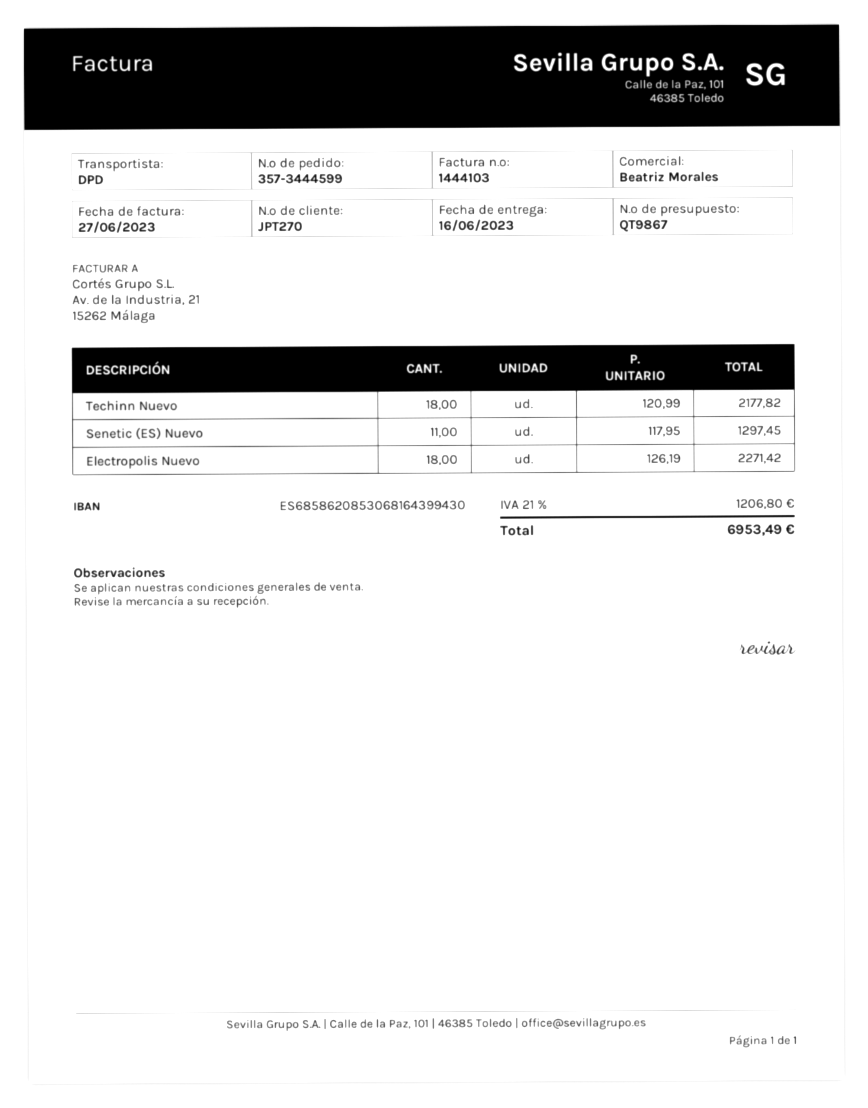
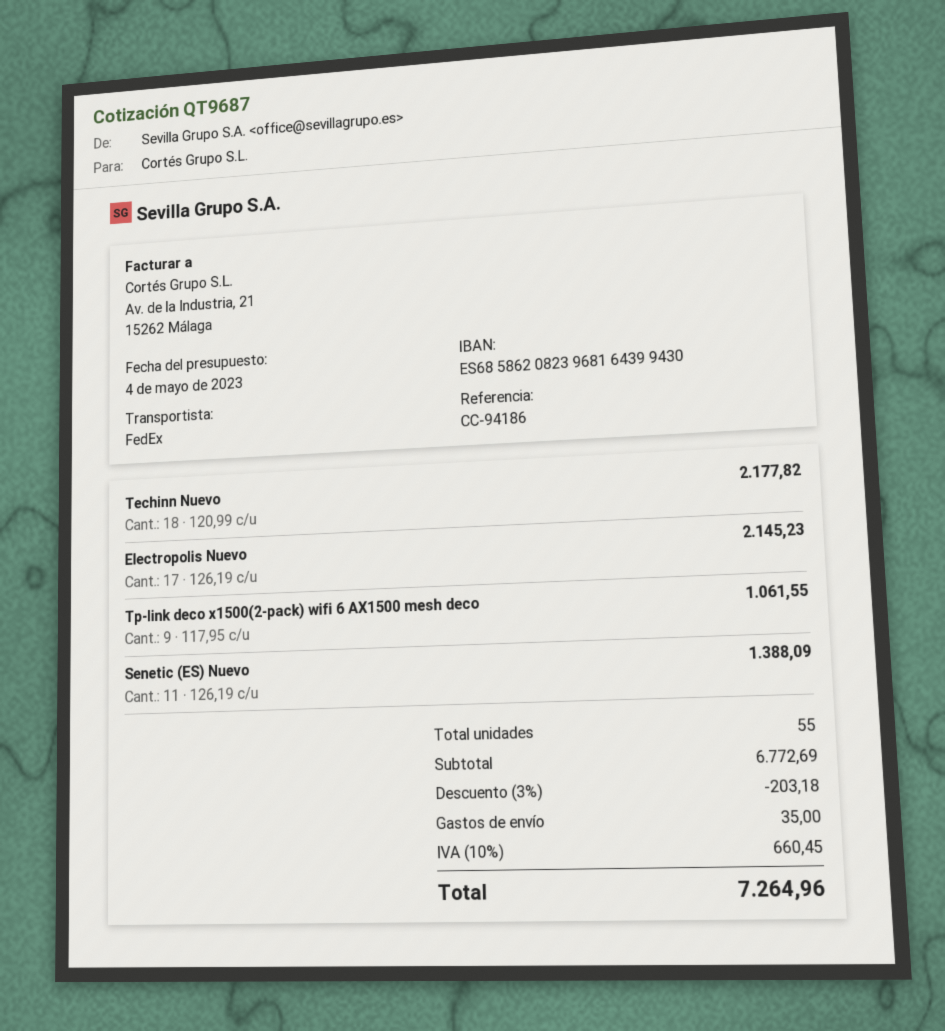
quote number: QT9867 -> QT9687
bank account: ES6858620853068164399430 -> ES6858620823968164399430
shipping method: DPD -> FedEx
Senetic (ES) Nuevo: 11 x 117.95 = 1297.45 -> 11 x 126.19 = 1388.09
Electropolis Nuevo: 18 x 126.19 = 2271.42 -> 17 x 126.19 = 2145.23
Tp-link deco x1500(2-pack) wifi 6 AX1500 mesh deco: none -> 9 x 117.95 = 1061.55
discount: none -> 3% = 203.18
shipping: none -> 35.00
tax: 21% = 1206.80 -> 10% = 660.45
total: 6953.49 -> 7264.96

